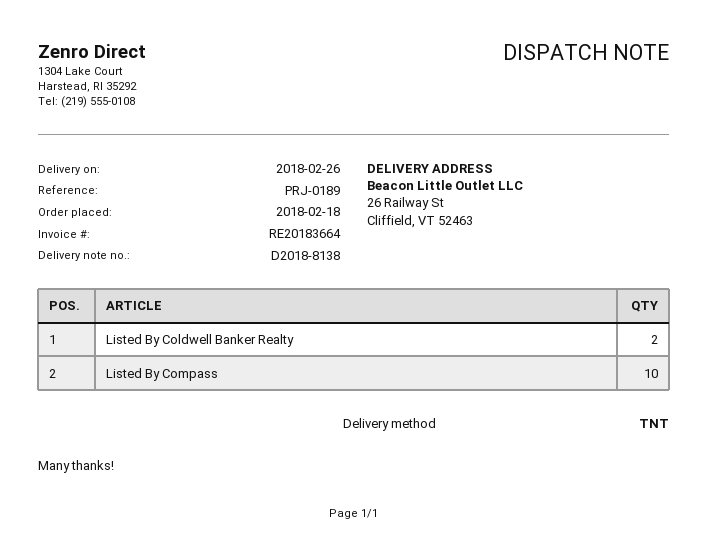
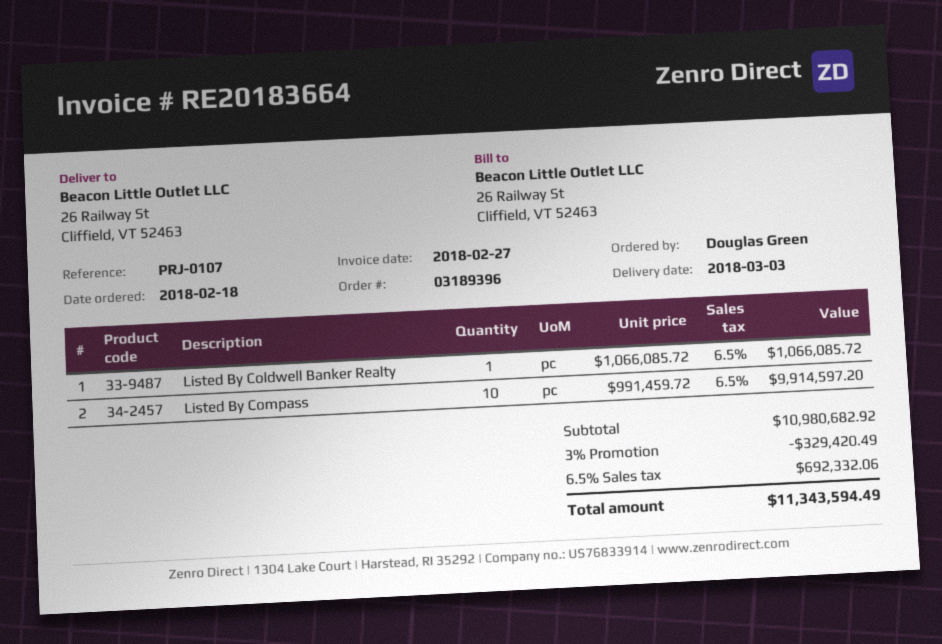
delivery date: 2018-02-26 -> 2018-03-03
reference: PRJ-0189 -> PRJ-0107
Listed By Coldwell Banker Realty: 2 -> 1

